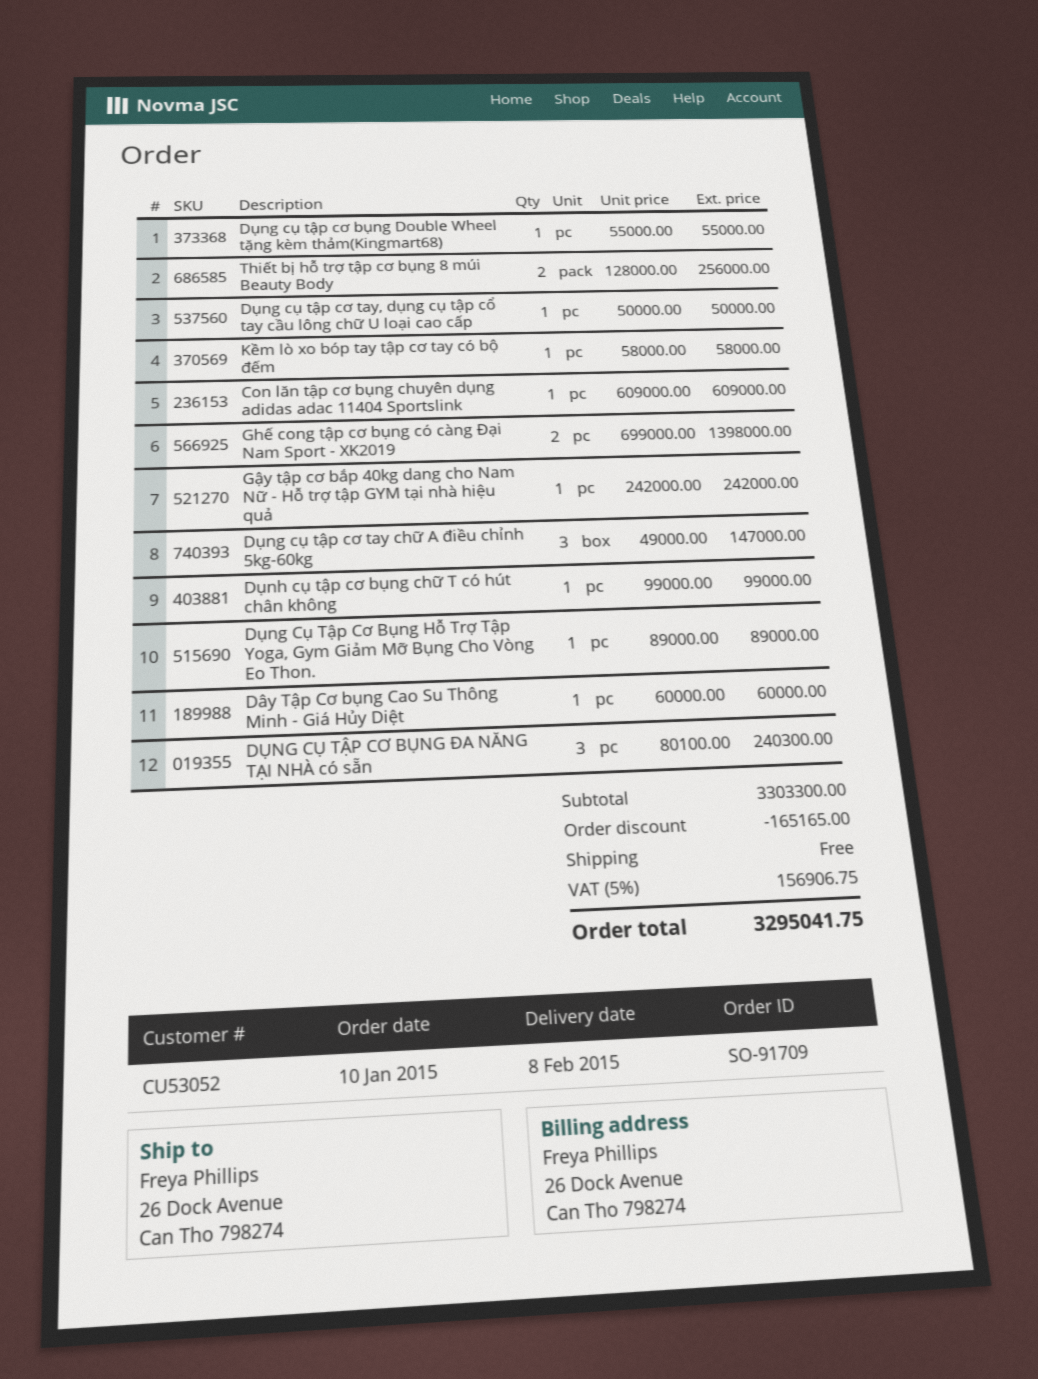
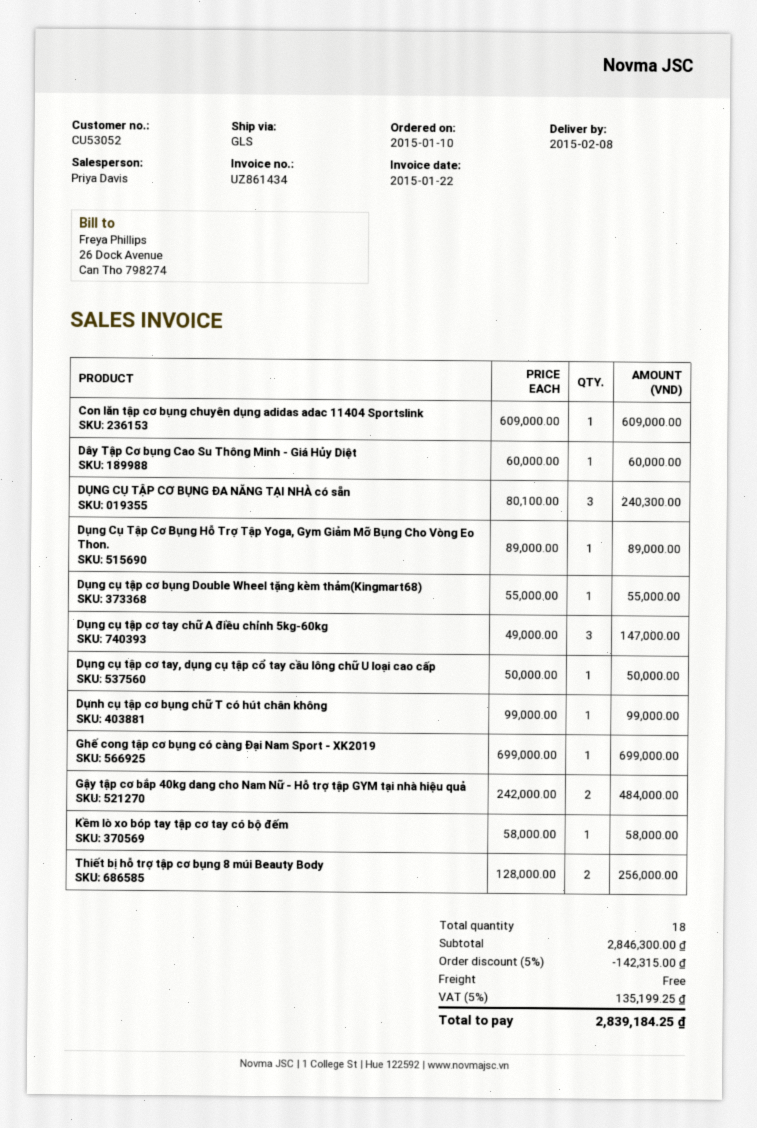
Ghế cong tập cơ bụng có càng Đại Nam Sport - XK2019: 2 x 699000.00 = 1398000.00 -> 1 x 699000.00 = 699000.00
Gậy tập cơ bắp 40kg dang cho Nam Nữ - Hỗ trợ tập GYM tại nhà hiệu quả: 1 x 242000.00 = 242000.00 -> 2 x 242000.00 = 484000.00
subtotal: 3303300.00 -> 2846300.00
discount: 165165.00 -> 142315.00
tax: 5% = 156906.75 -> 5% = 135199.25
total: 3295041.75 -> 2839184.25

